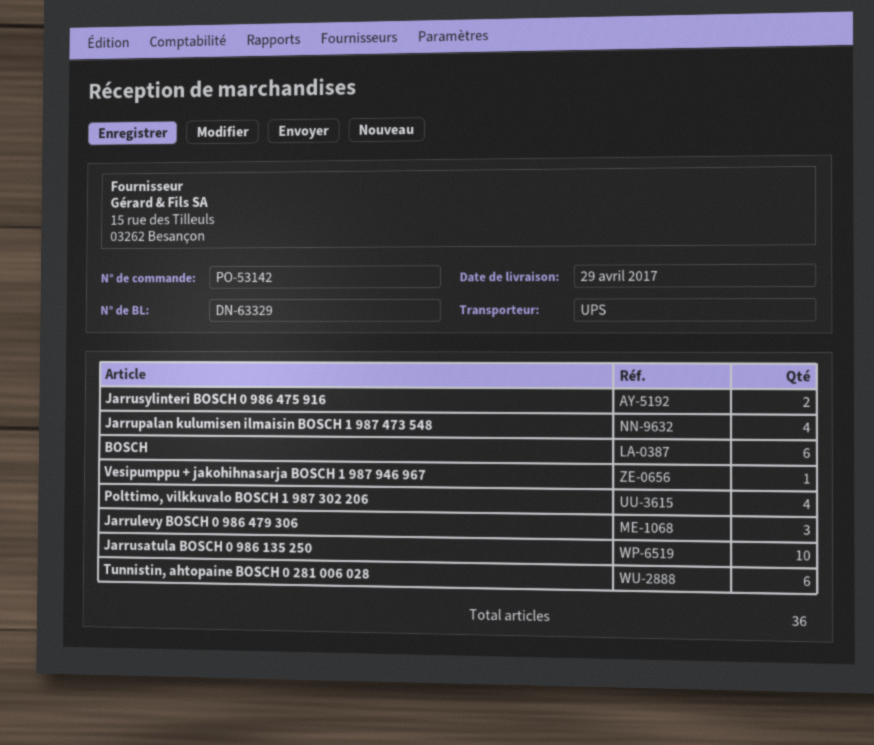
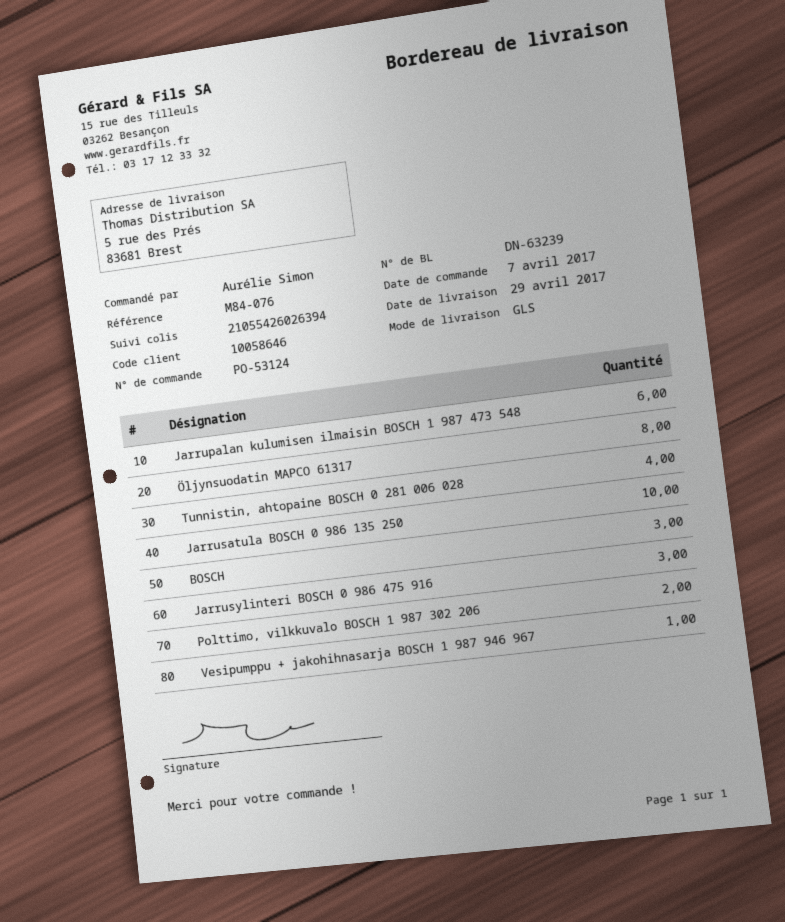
order number: PO-53142 -> PO-53124
delivery note number: DN-63329 -> DN-63239
shipping method: UPS -> GLS
Jarrusylinteri BOSCH 0 986 475 916: 2 -> 3
Jarrupalan kulumisen ilmaisin BOSCH 1 987 473 548: 4 -> 6
BOSCH: 6 -> 3
Polttimo, vilkkuvalo BOSCH 1 987 302 206: 4 -> 2
Jarrulevy BOSCH 0 986 479 306: 3 -> none
Tunnistin, ahtopaine BOSCH 0 281 006 028: 6 -> 4
Öljynsuodatin MAPCO 61317: none -> 8

